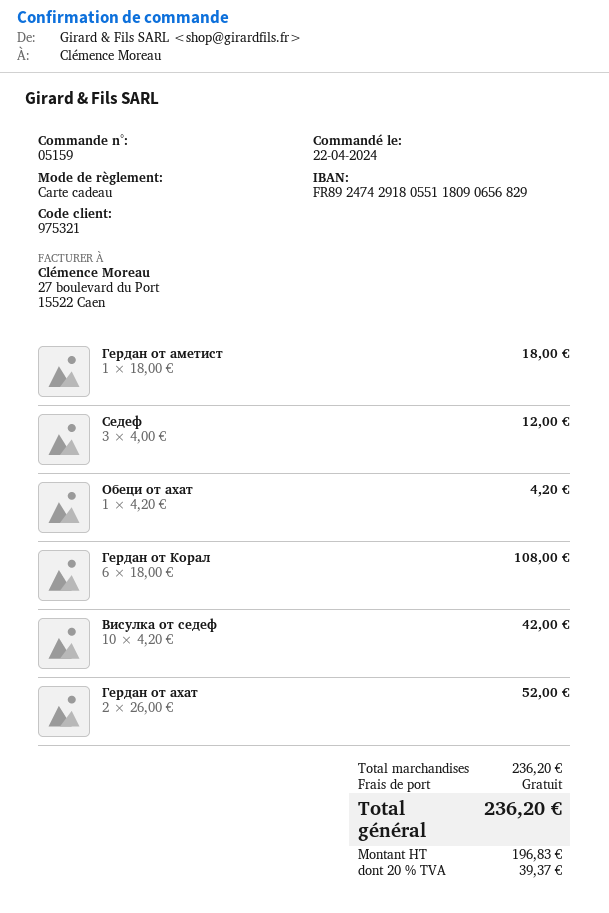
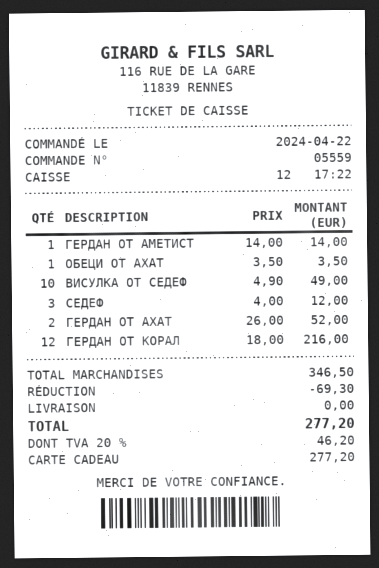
order number: 05159 -> 05559
Гердан от аметист: 1 x 18.00 = 18.00 -> 1 x 14.00 = 14.00
Обеци от ахат: 1 x 4.20 = 4.20 -> 1 x 3.50 = 3.50
Гердан от Корал: 6 x 18.00 = 108.00 -> 12 x 18.00 = 216.00
Висулка от седеф: 10 x 4.20 = 42.00 -> 10 x 4.90 = 49.00
subtotal: 236.20 -> 346.50
discount: none -> 69.30
tax: 20% = 39.37 -> 20% = 46.20
total: 236.20 -> 277.20

